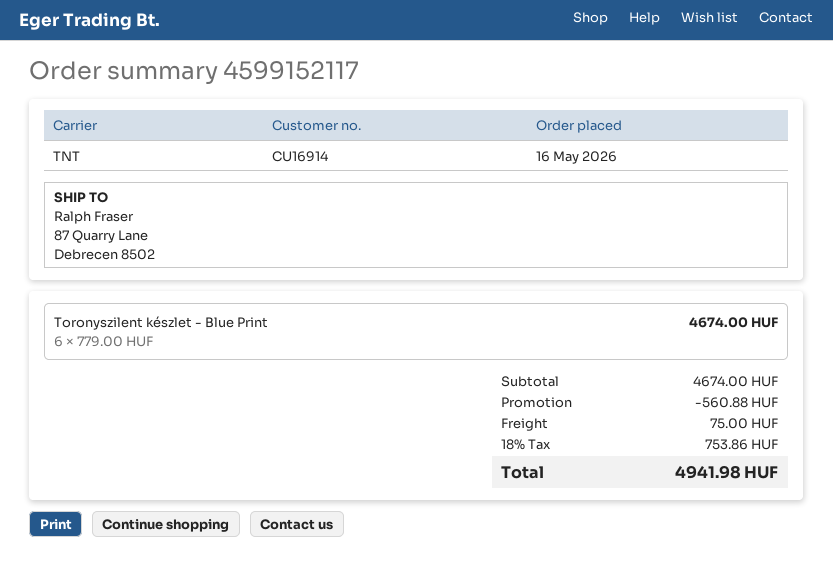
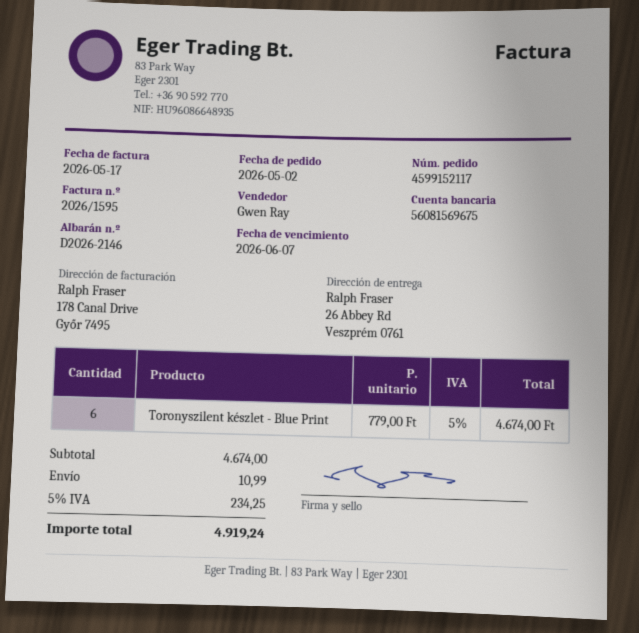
order date: 2026-05-16 -> 2026-05-02
ship to: 87 Quarry Lane, Debrecen 8502 -> 26 Abbey Rd, Veszprém 0761
discount: 560.88 -> none
shipping: 75.00 -> 10.99
tax: 18% = 753.86 -> 5% = 234.25
total: 4941.98 -> 4919.24

